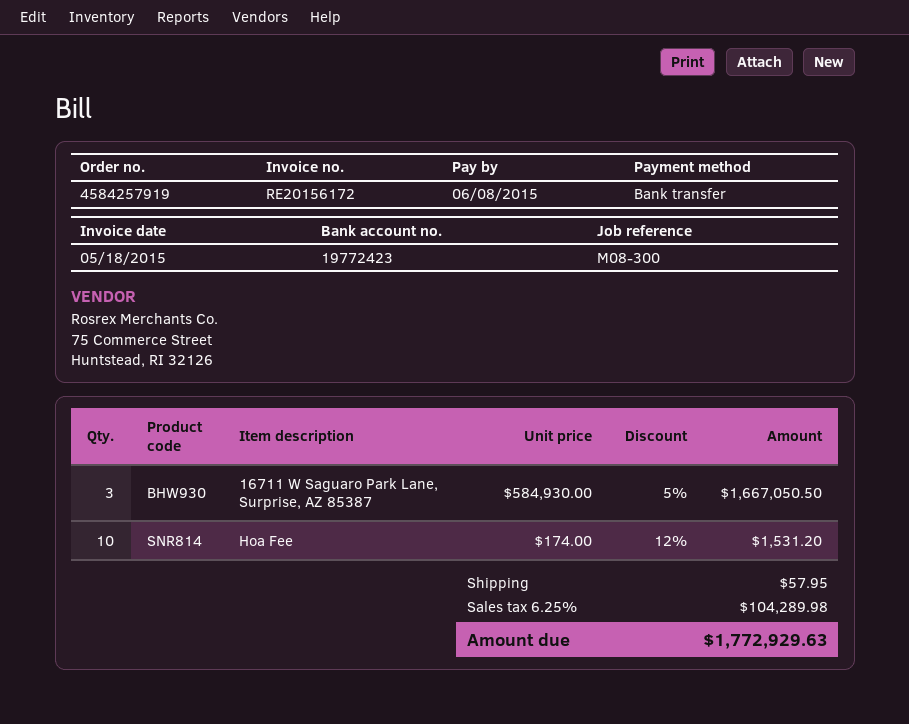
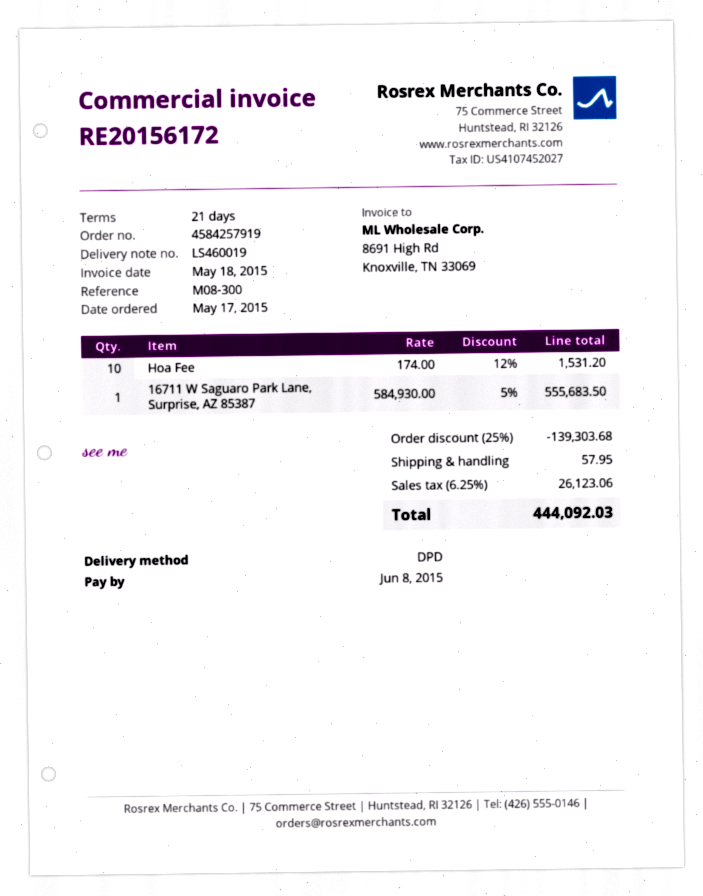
16711 W Saguaro Park Lane, Surprise, AZ 85387: 3 x 584930.00 - 5% = 1667050.50 -> 1 x 584930.00 - 5% = 555683.50
discount: none -> 25% = 139303.68
tax: 6.25% = 104289.98 -> 6.25% = 26123.06
total: 1772929.63 -> 444092.03

